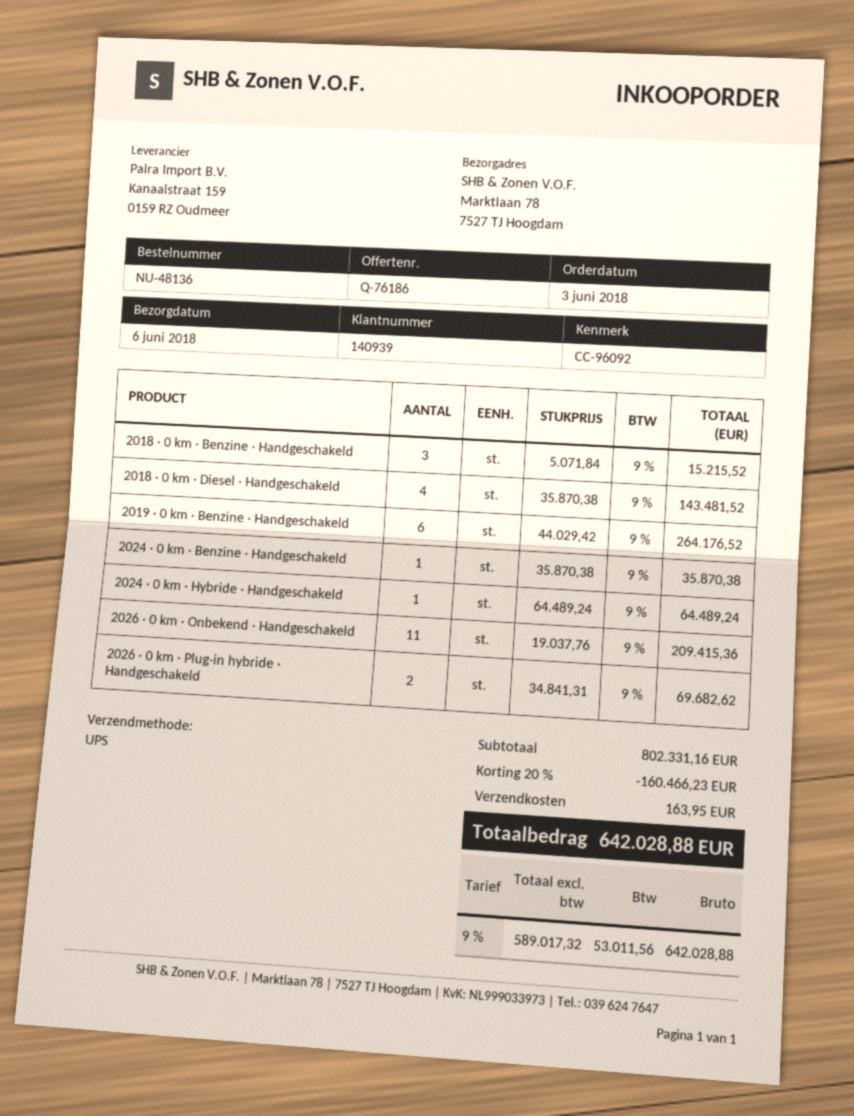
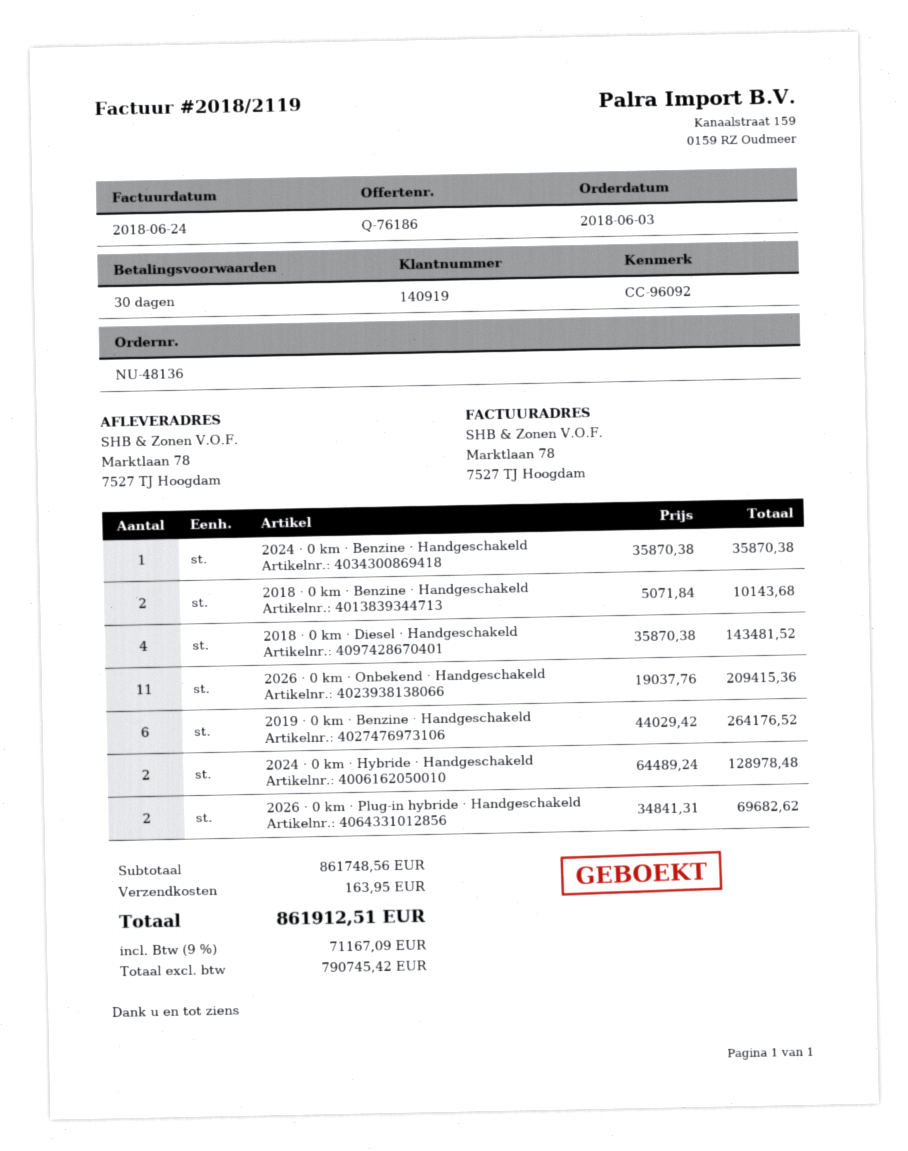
customer number: 140939 -> 140919
2018 · 0 km · Benzine · Handgeschakeld: 3 x 5071.84 = 15215.52 -> 2 x 5071.84 = 10143.68
2024 · 0 km · Hybride · Handgeschakeld: 1 x 64489.24 = 64489.24 -> 2 x 64489.24 = 128978.48
subtotal: 802331.16 -> 861748.56
discount: 20% = 160466.23 -> none
net: 589017.32 -> 790745.42
tax: 9% = 53011.56 -> 9% = 71167.09
total: 642028.88 -> 861912.51

